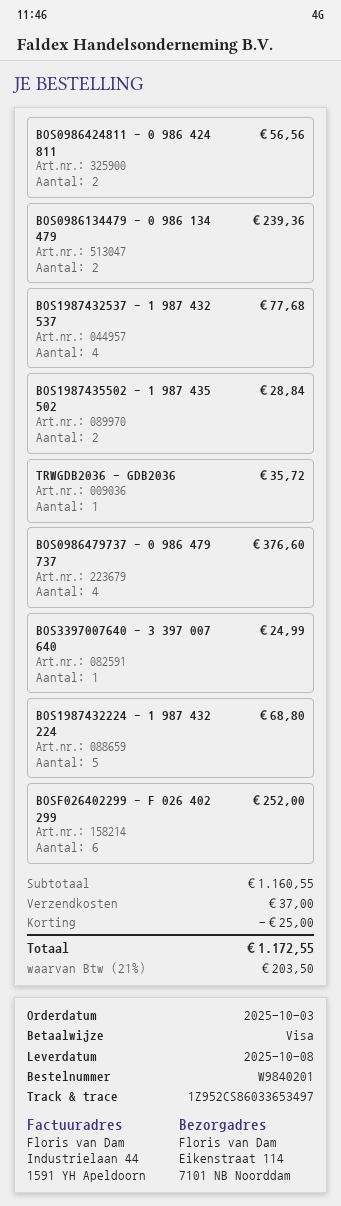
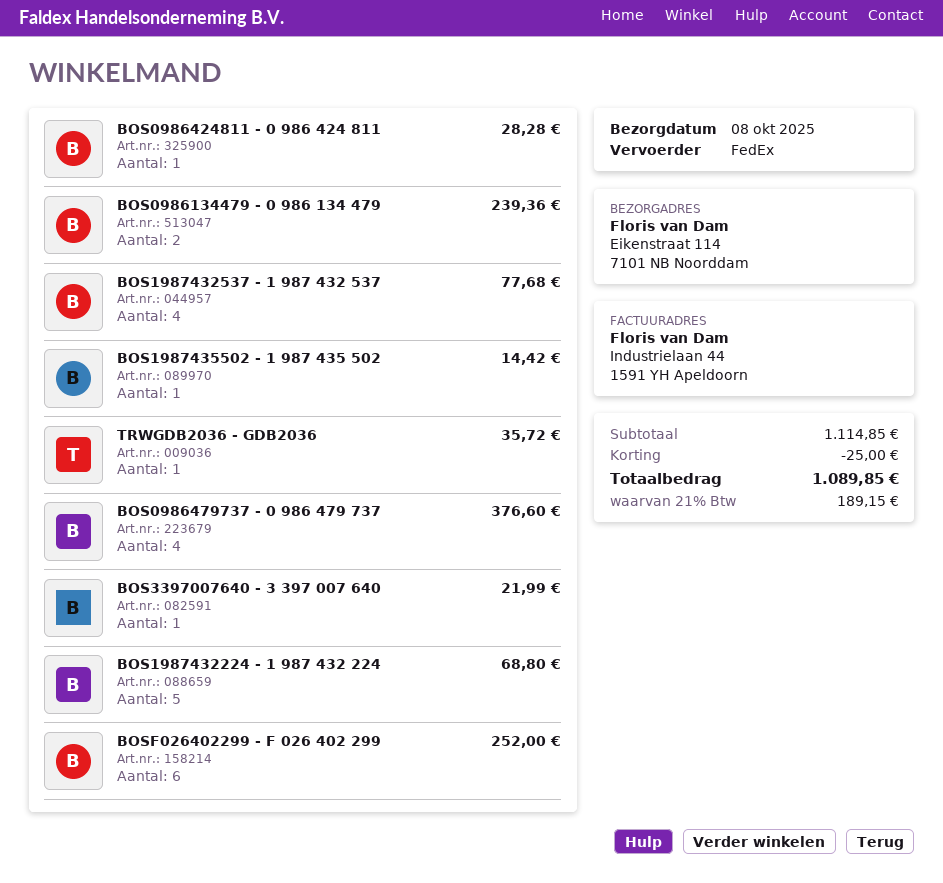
BOS0986424811 - 0 986 424 811: 2 for 56.56 -> 1 for 28.28
BOS1987435502 - 1 987 435 502: 2 for 28.84 -> 1 for 14.42
BOS3397007640 - 3 397 007 640: 1 for 24.99 -> 1 for 21.99
subtotal: 1160.55 -> 1114.85
shipping: 37.00 -> none
tax: 21% = 203.50 -> 21% = 189.15
total: 1172.55 -> 1089.85

